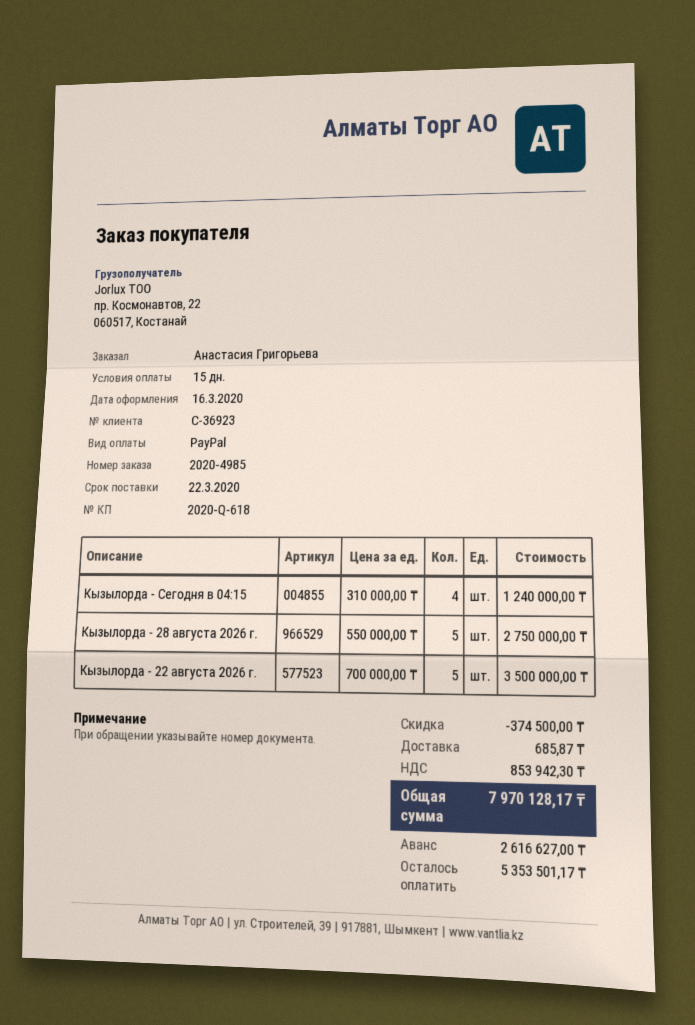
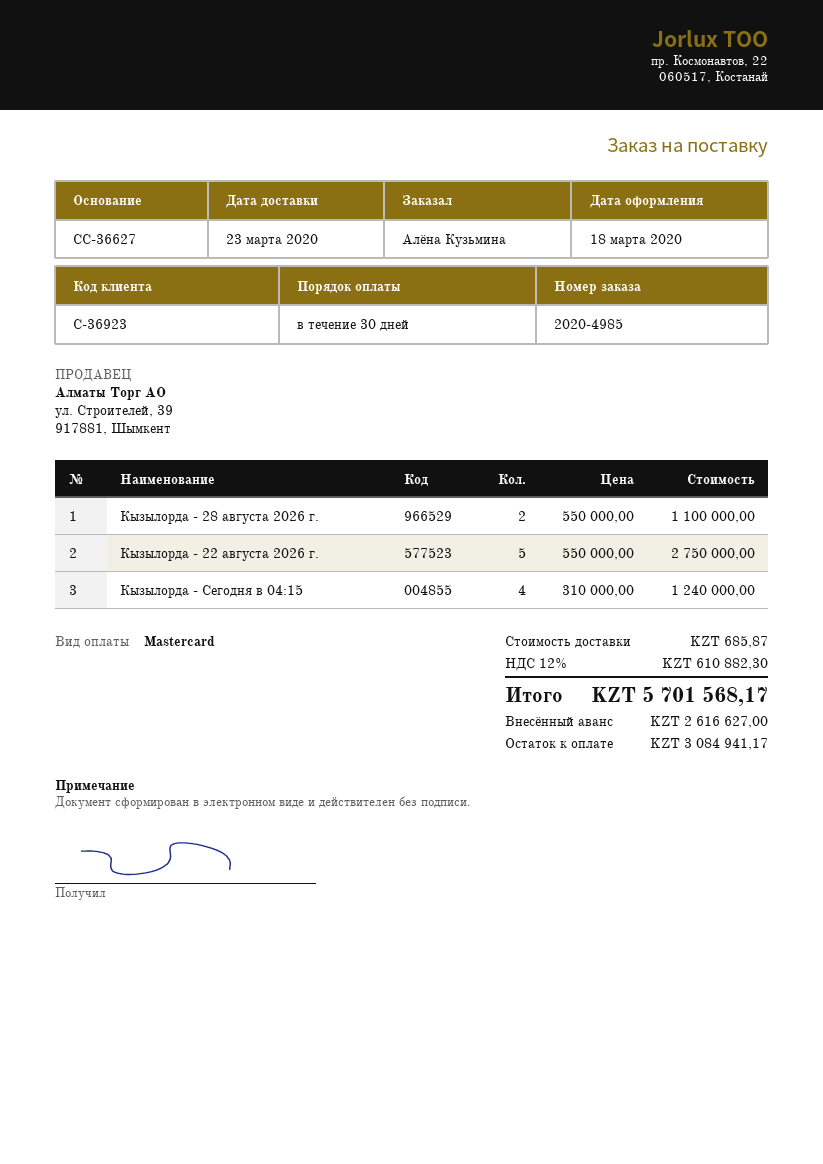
order date: 2020-03-16 -> 2020-03-18
delivery date: 2020-03-22 -> 2020-03-23
payment terms: 15 days -> 30 days
ordered by: Анастасия Григорьева -> Алёна Кузьмина
payment method: PayPal -> Mastercard
Кызылорда - 28 августа 2026 г.: 5 x 550000.00 = 2750000.00 -> 2 x 550000.00 = 1100000.00
Кызылорда - 22 августа 2026 г.: 5 x 700000.00 = 3500000.00 -> 5 x 550000.00 = 2750000.00
discount: 374500.00 -> none
tax: 853942.30 -> 610882.30
total: 7970128.17 -> 5701568.17
balance: 5353501.17 -> 3084941.17

